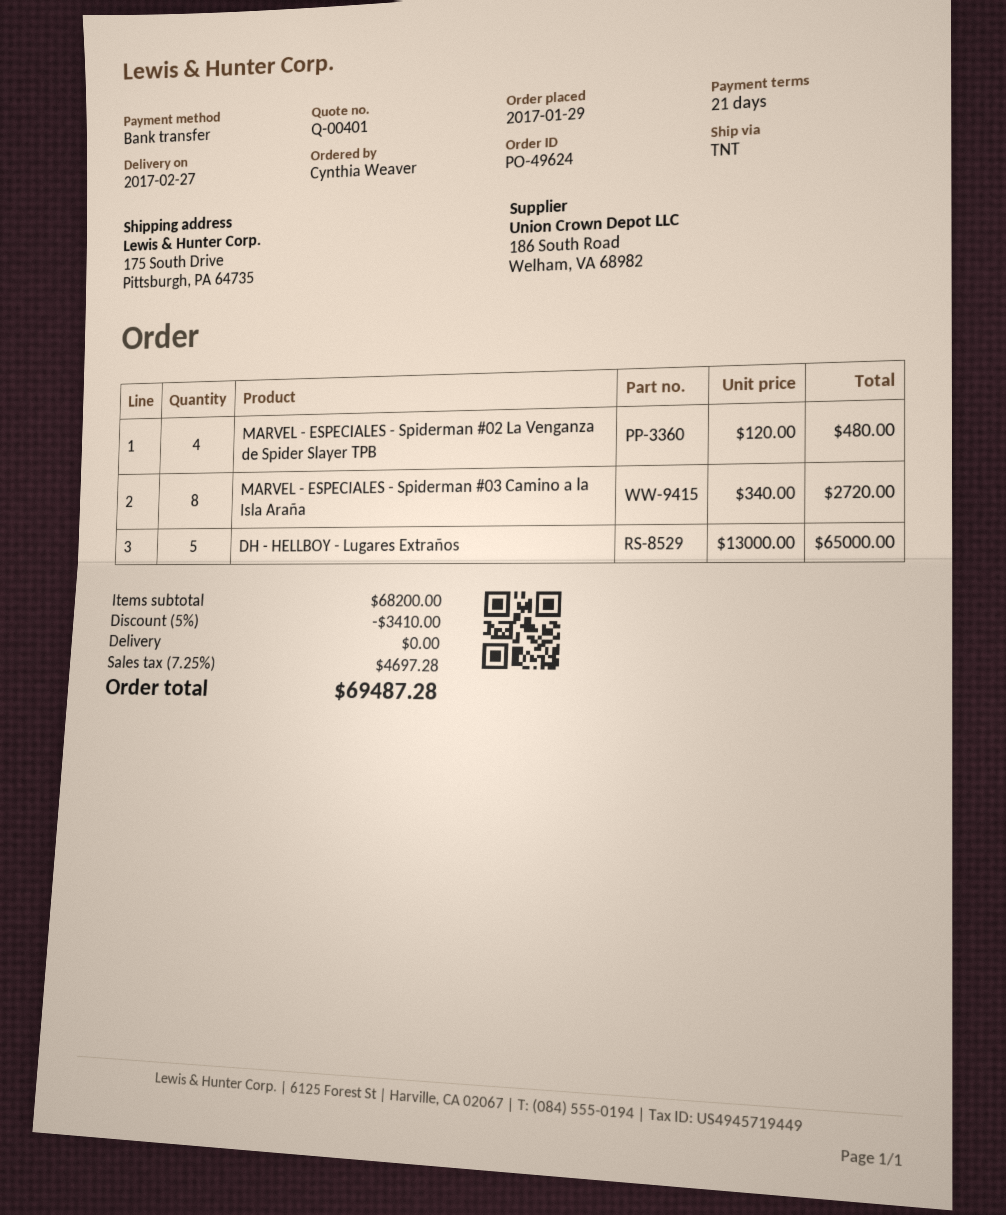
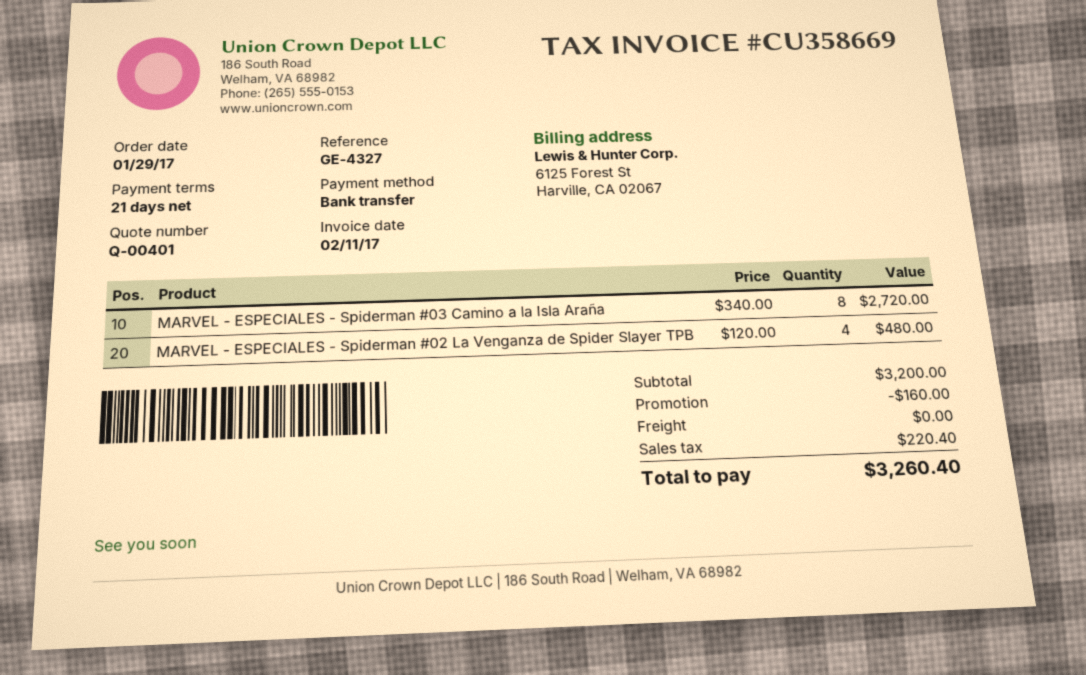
DH - HELLBOY - Lugares Extraños: 5 x 13000.00 = 65000.00 -> none
subtotal: 68200.00 -> 3200.00
discount: 3410.00 -> 160.00
tax: 4697.28 -> 220.40
total: 69487.28 -> 3260.40

